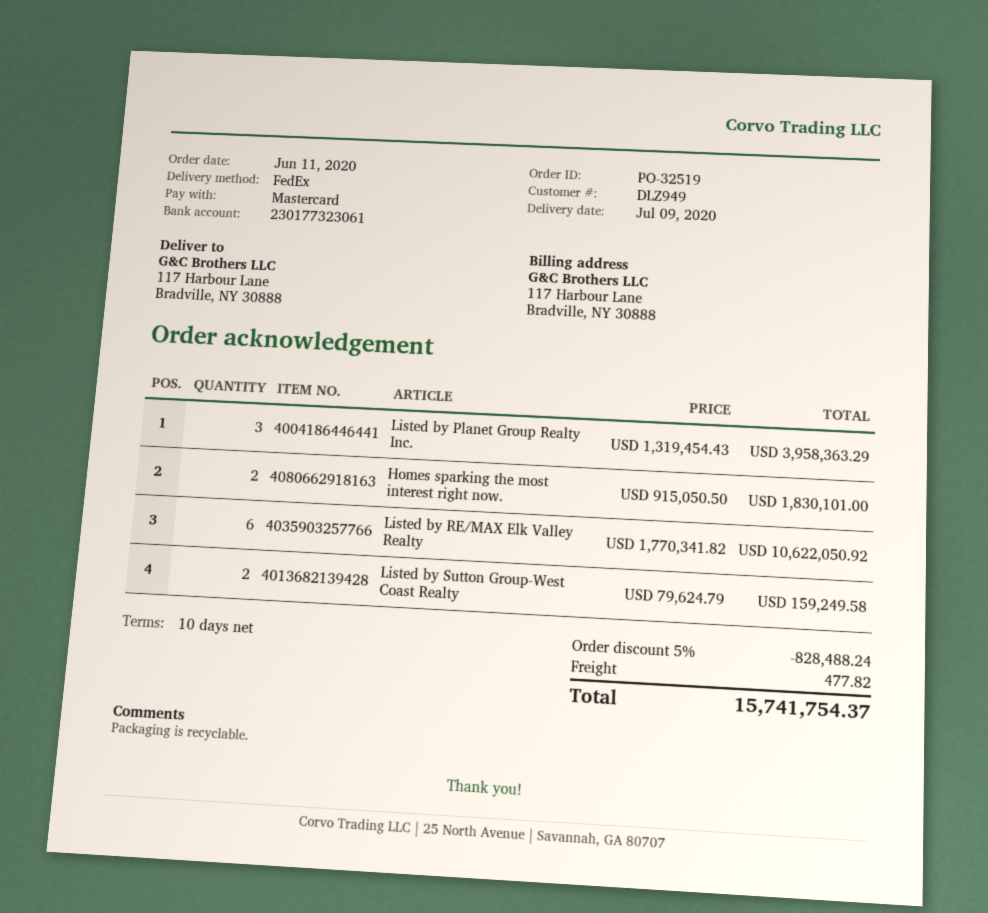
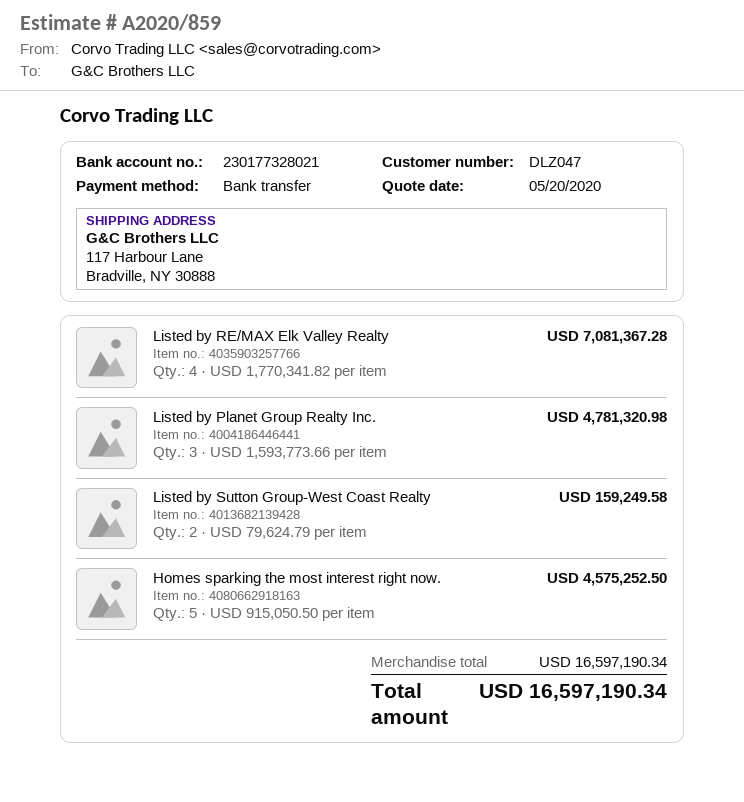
customer number: DLZ949 -> DLZ047
payment method: Mastercard -> bank transfer
bank account: 230177323061 -> 230177328021
Listed by Planet Group Realty Inc.: 3 x 1319454.43 = 3958363.29 -> 3 x 1593773.66 = 4781320.98
Homes sparking the most interest right now.: 2 x 915050.50 = 1830101.00 -> 5 x 915050.50 = 4575252.50
Listed by RE/MAX Elk Valley Realty: 6 x 1770341.82 = 10622050.92 -> 4 x 1770341.82 = 7081367.28
discount: 5% = 828488.24 -> none
shipping: 477.82 -> none
total: 15741754.37 -> 16597190.34

